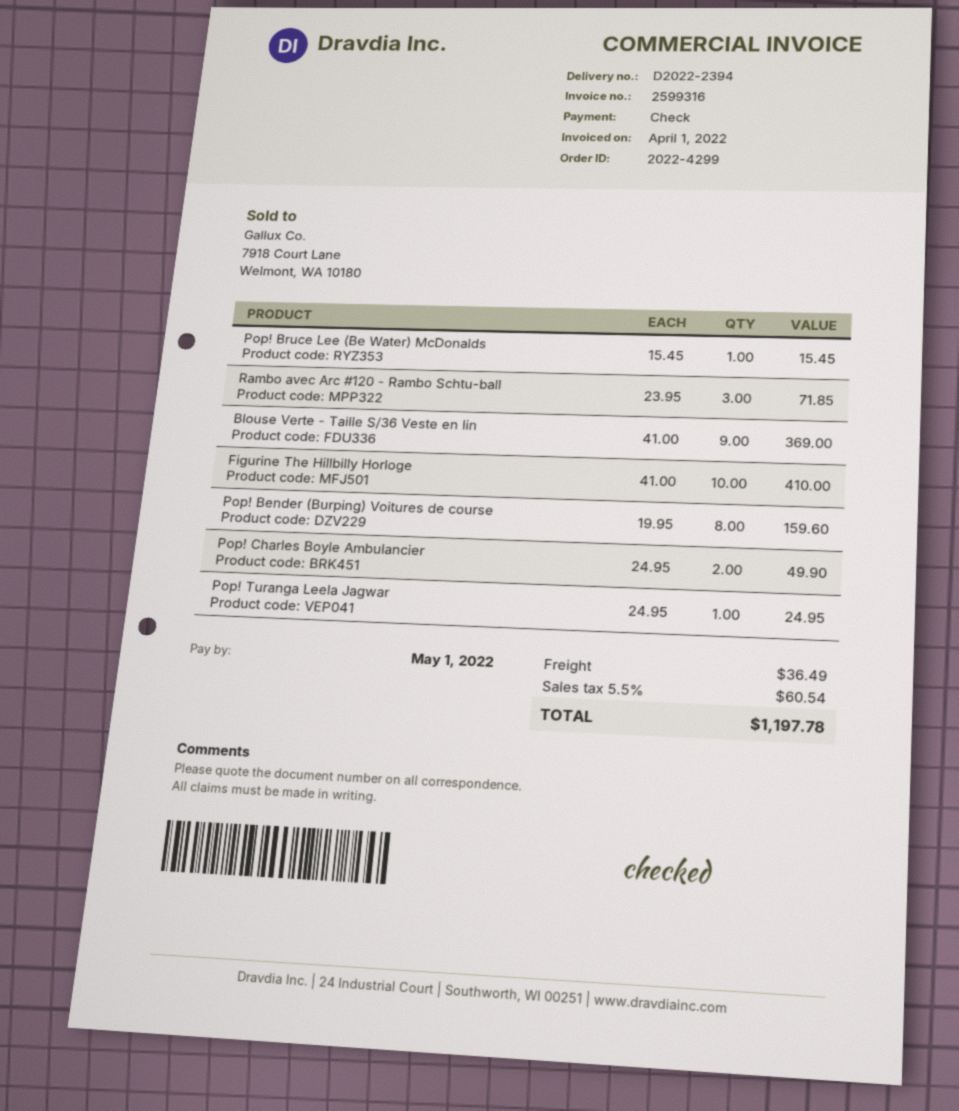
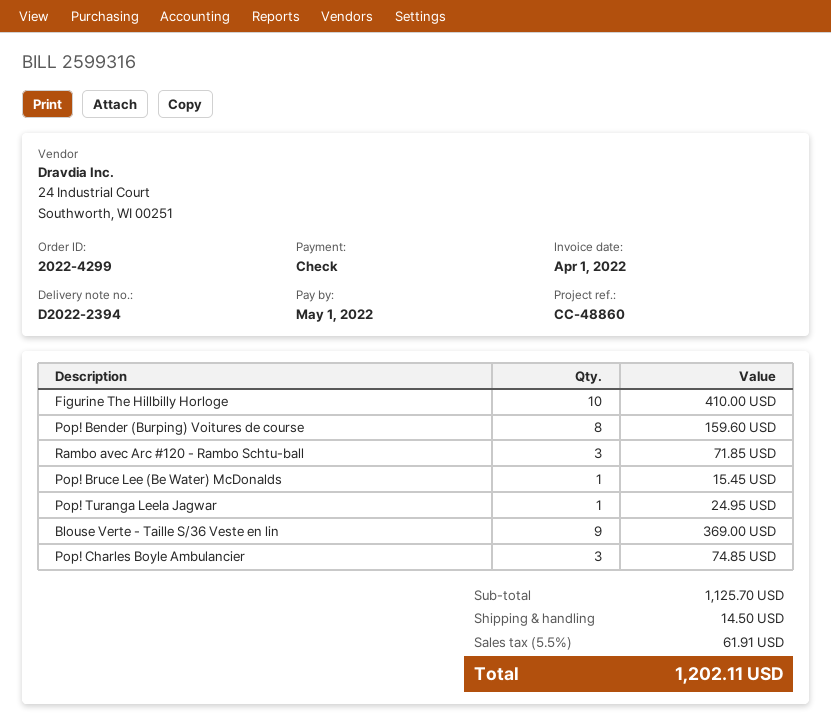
Pop! Charles Boyle Ambulancier: 2 for 49.90 -> 3 for 74.85
shipping: 36.49 -> 14.50
tax: 5.5% = 60.54 -> 5.5% = 61.91
total: 1197.78 -> 1202.11

